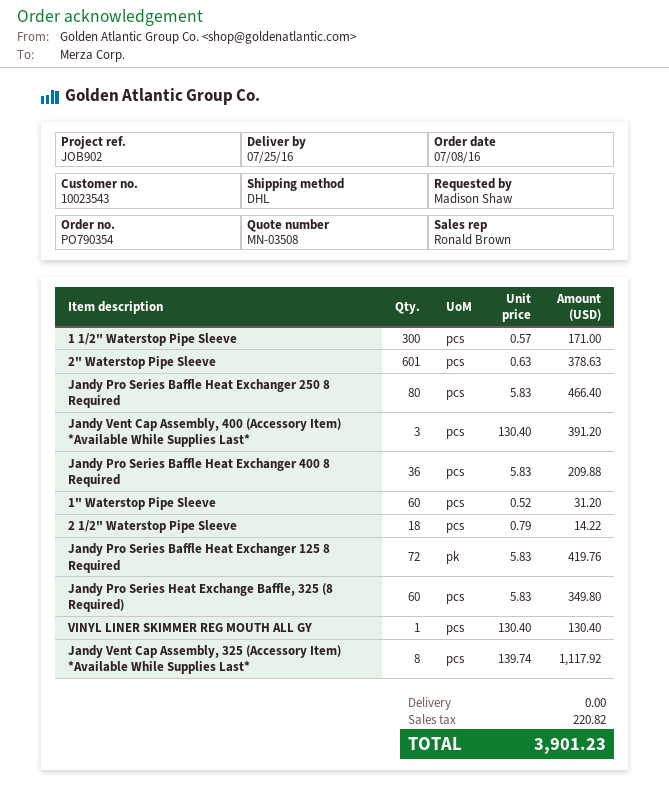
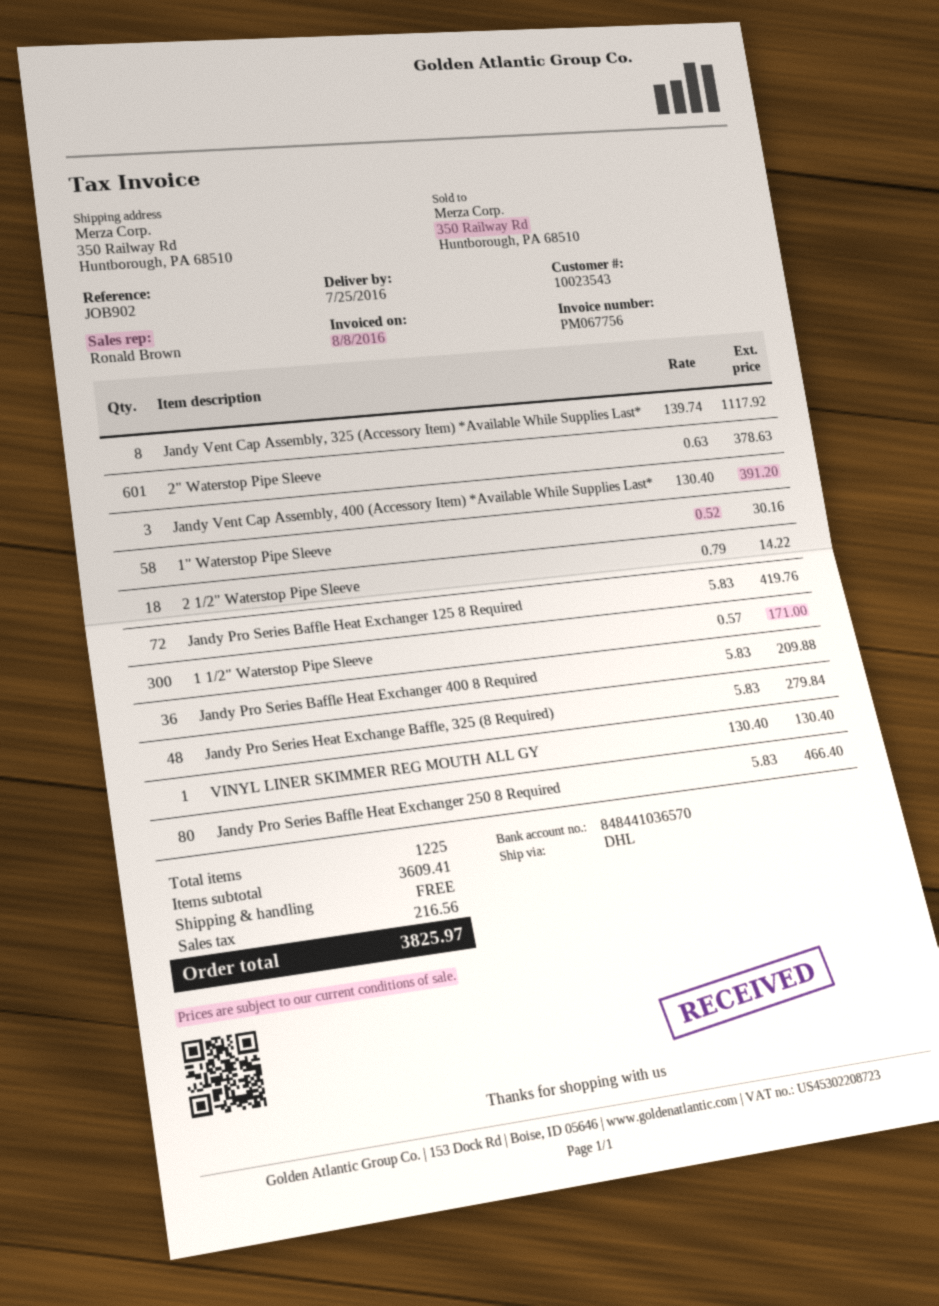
1" Waterstop Pipe Sleeve: 60 x 0.52 = 31.20 -> 58 x 0.52 = 30.16
Jandy Pro Series Heat Exchange Baffle, 325 (8 Required): 60 x 5.83 = 349.80 -> 48 x 5.83 = 279.84
tax: 220.82 -> 216.56
total: 3901.23 -> 3825.97

